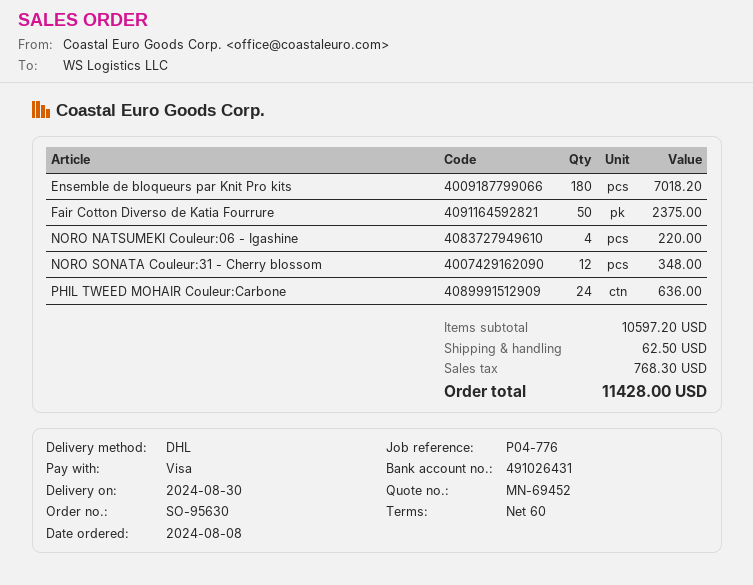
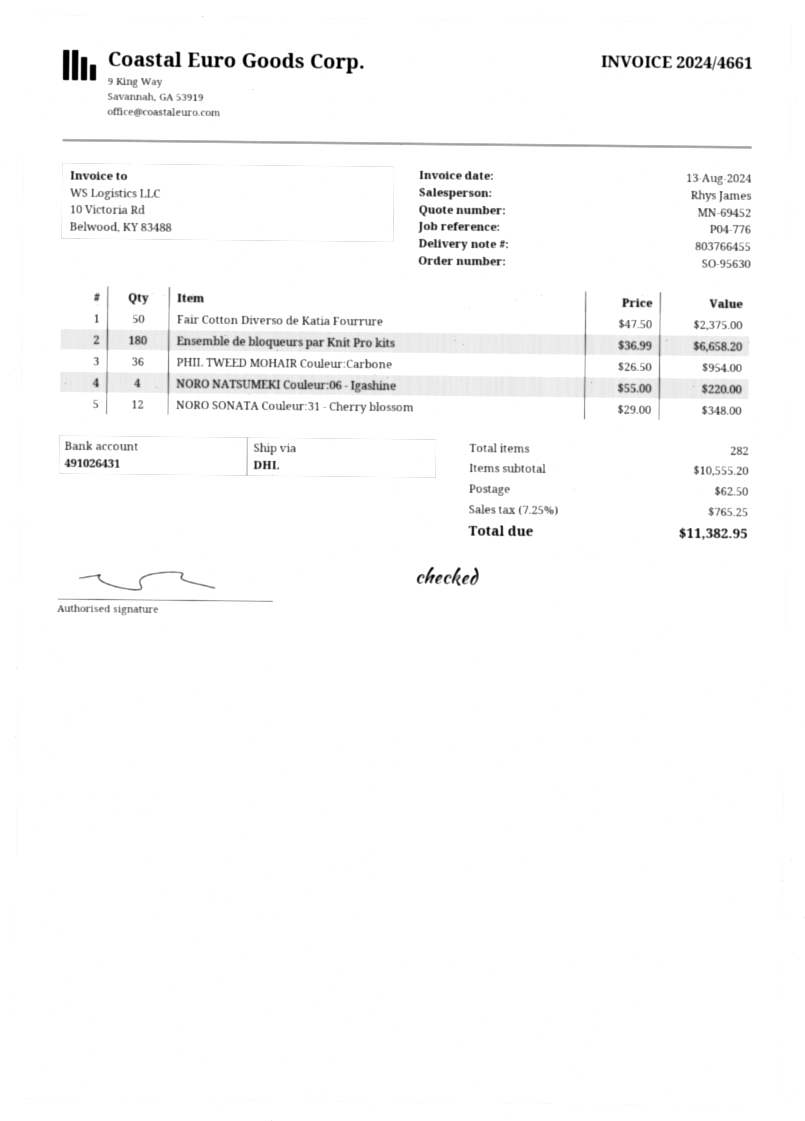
Ensemble de bloqueurs par Knit Pro kits: 180 for 7018.20 -> 180 for 6658.20
PHIL TWEED MOHAIR Couleur:Carbone: 24 for 636.00 -> 36 for 954.00
subtotal: 10597.20 -> 10555.20
tax: 768.30 -> 765.25
total: 11428.00 -> 11382.95

